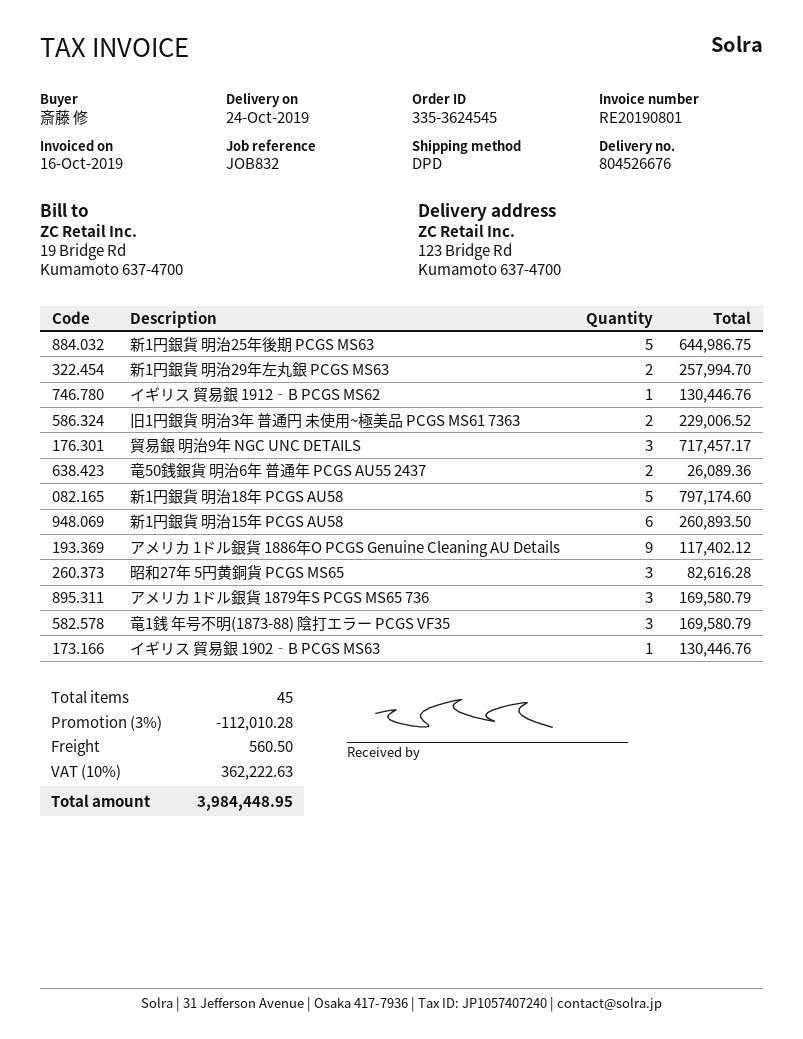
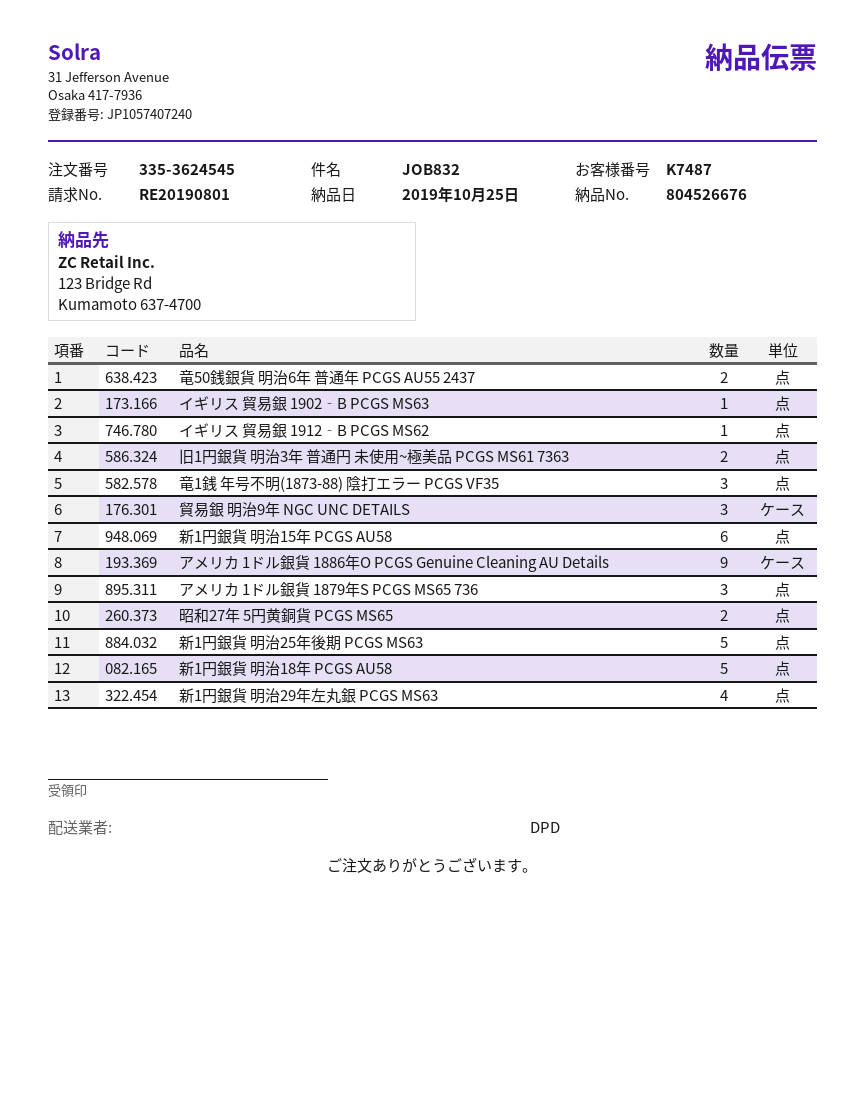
delivery date: 2019-10-24 -> 2019-10-25
新1円銀貨 明治29年左丸銀 PCGS MS63: 2 -> 4
昭和27年 5円黄銅貨 PCGS MS65: 3 -> 2

